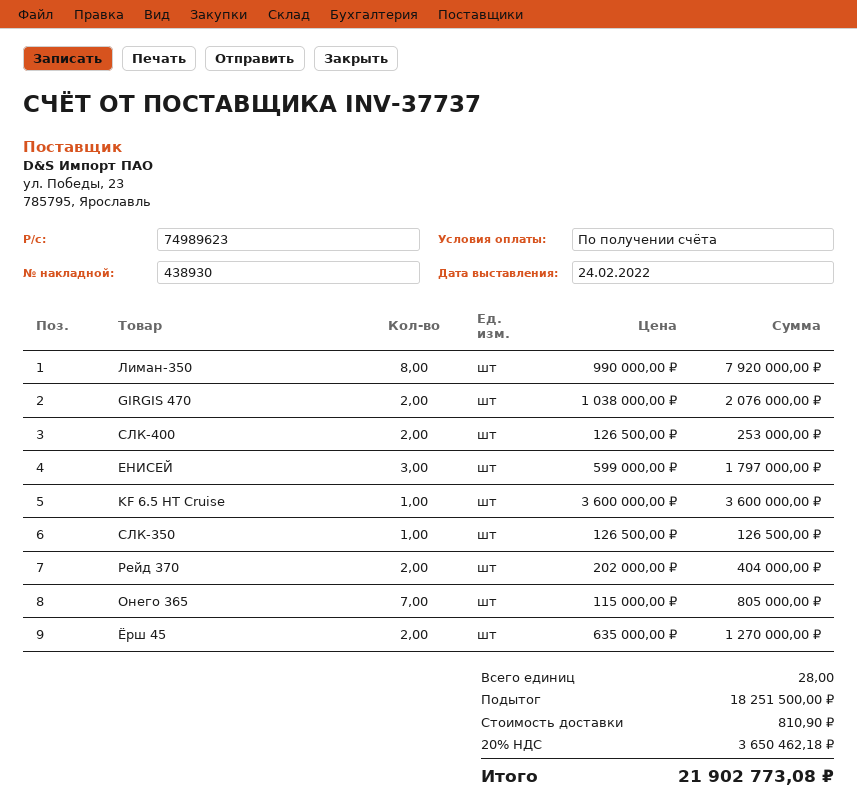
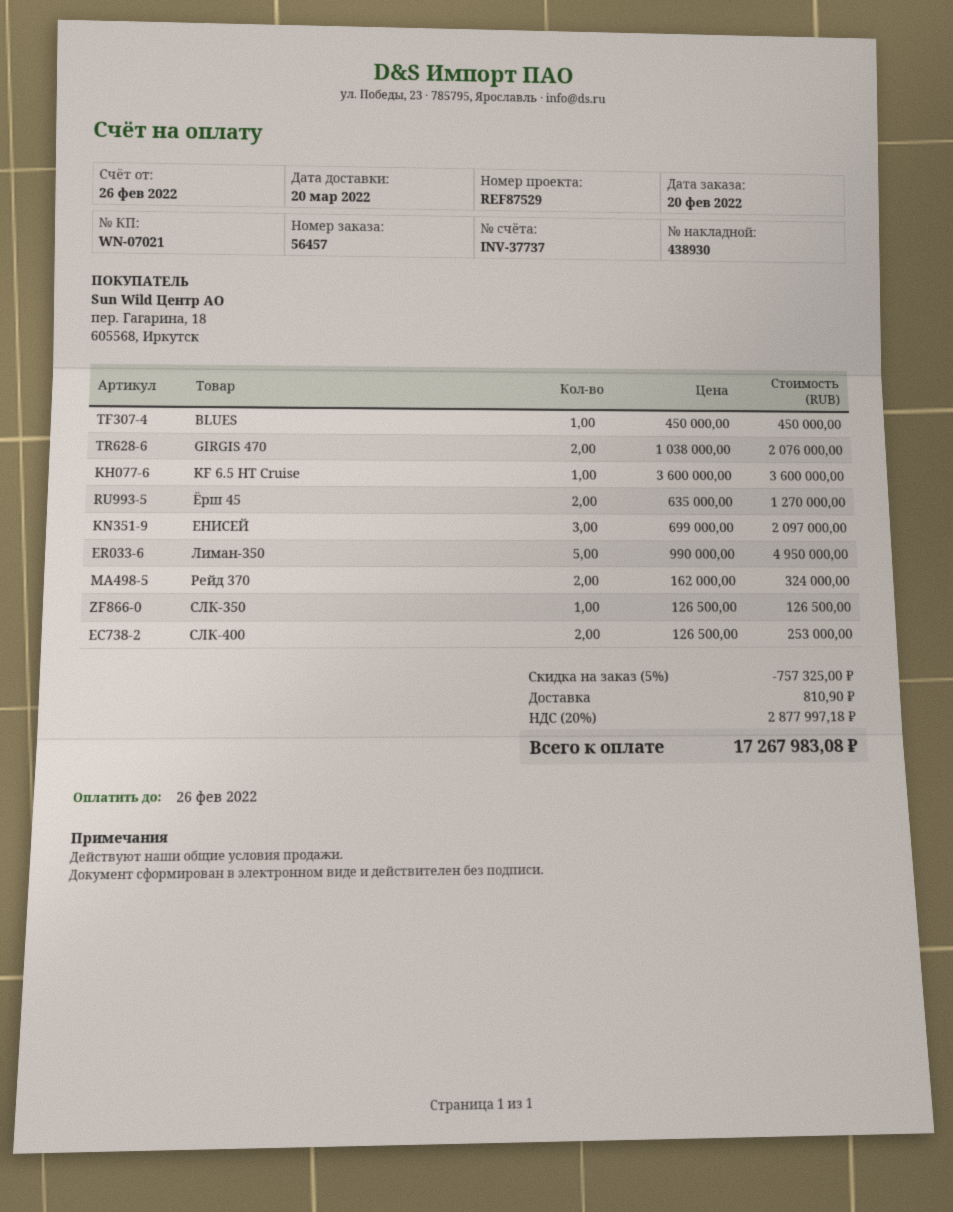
invoice date: 2022-02-24 -> 2022-02-26
Лиман-350: 8 x 990000.00 = 7920000.00 -> 5 x 990000.00 = 4950000.00
ЕНИСЕЙ: 3 x 599000.00 = 1797000.00 -> 3 x 699000.00 = 2097000.00
Рейд 370: 2 x 202000.00 = 404000.00 -> 2 x 162000.00 = 324000.00
Онего 365: 7 x 115000.00 = 805000.00 -> none
BLUES: none -> 1 x 450000.00 = 450000.00
discount: none -> 5% = 757325.00
tax: 20% = 3650462.18 -> 20% = 2877997.18
total: 21902773.08 -> 17267983.08

